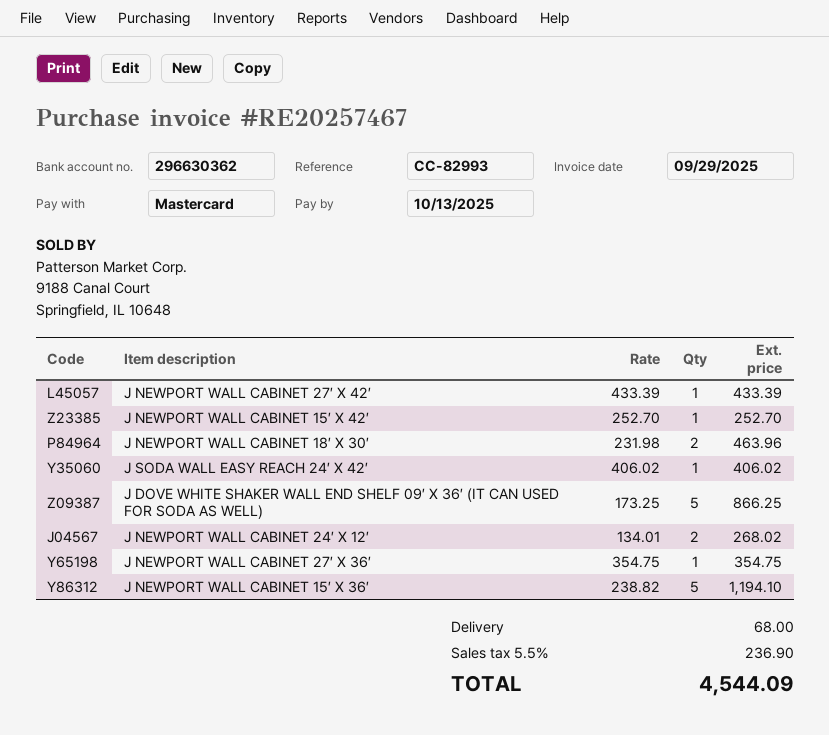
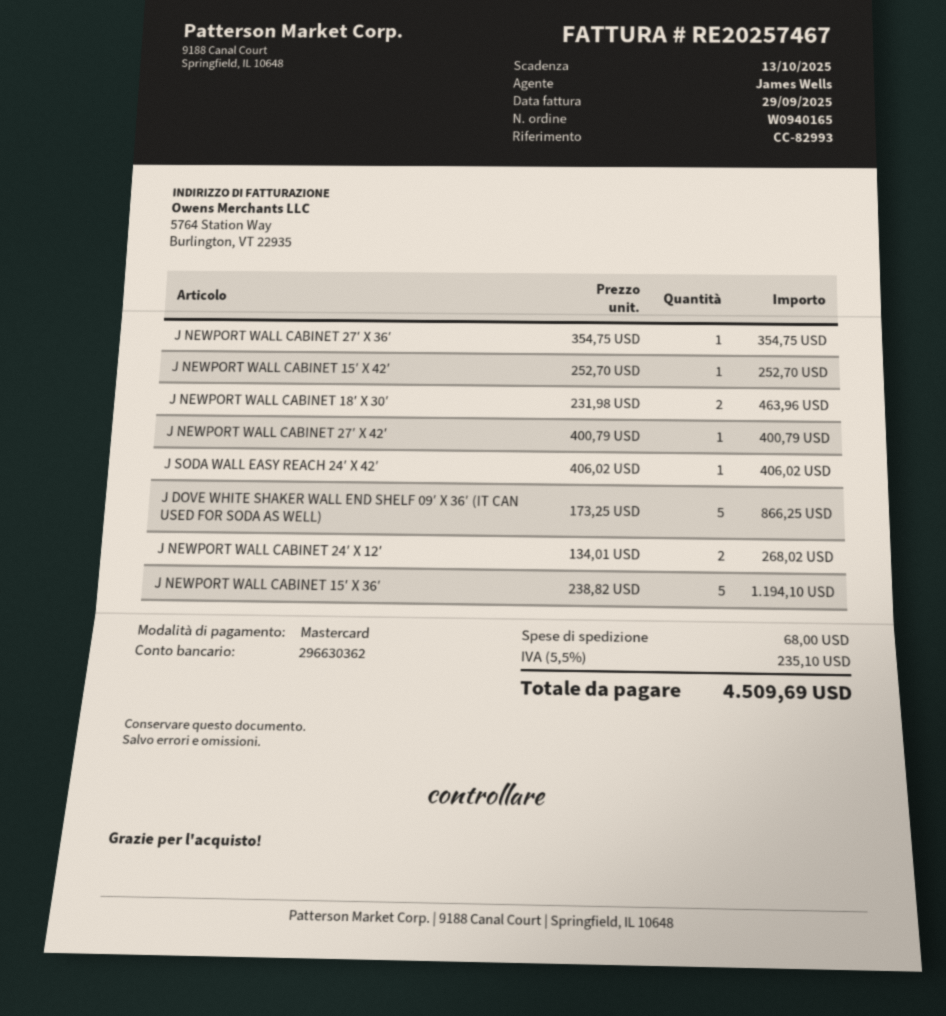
J NEWPORT WALL CABINET 27′ X 42′: 1 x 433.39 = 433.39 -> 1 x 400.79 = 400.79
tax: 5.5% = 236.90 -> 5.5% = 235.10
total: 4544.09 -> 4509.69

